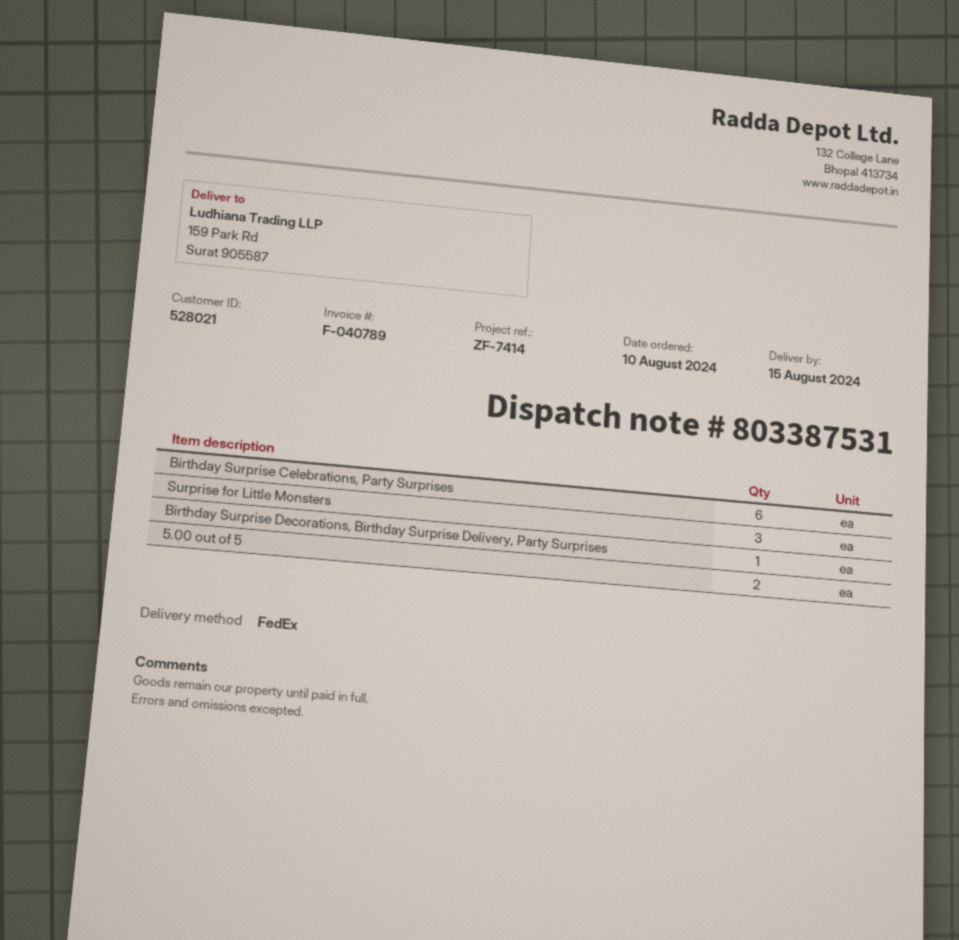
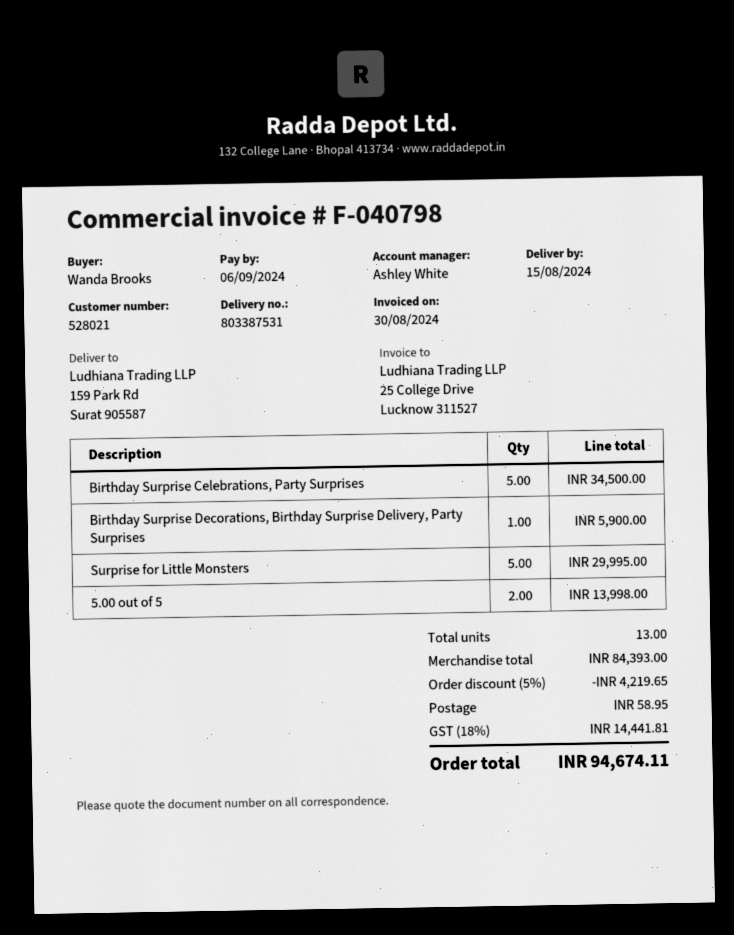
invoice number: F-040789 -> F-040798
Birthday Surprise Celebrations, Party Surprises: 6 -> 5
Surprise for Little Monsters: 3 -> 5

